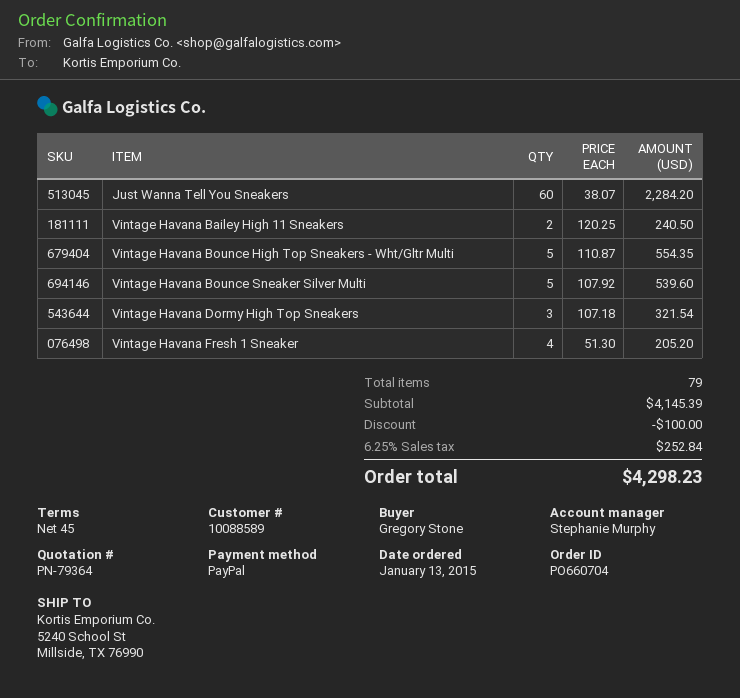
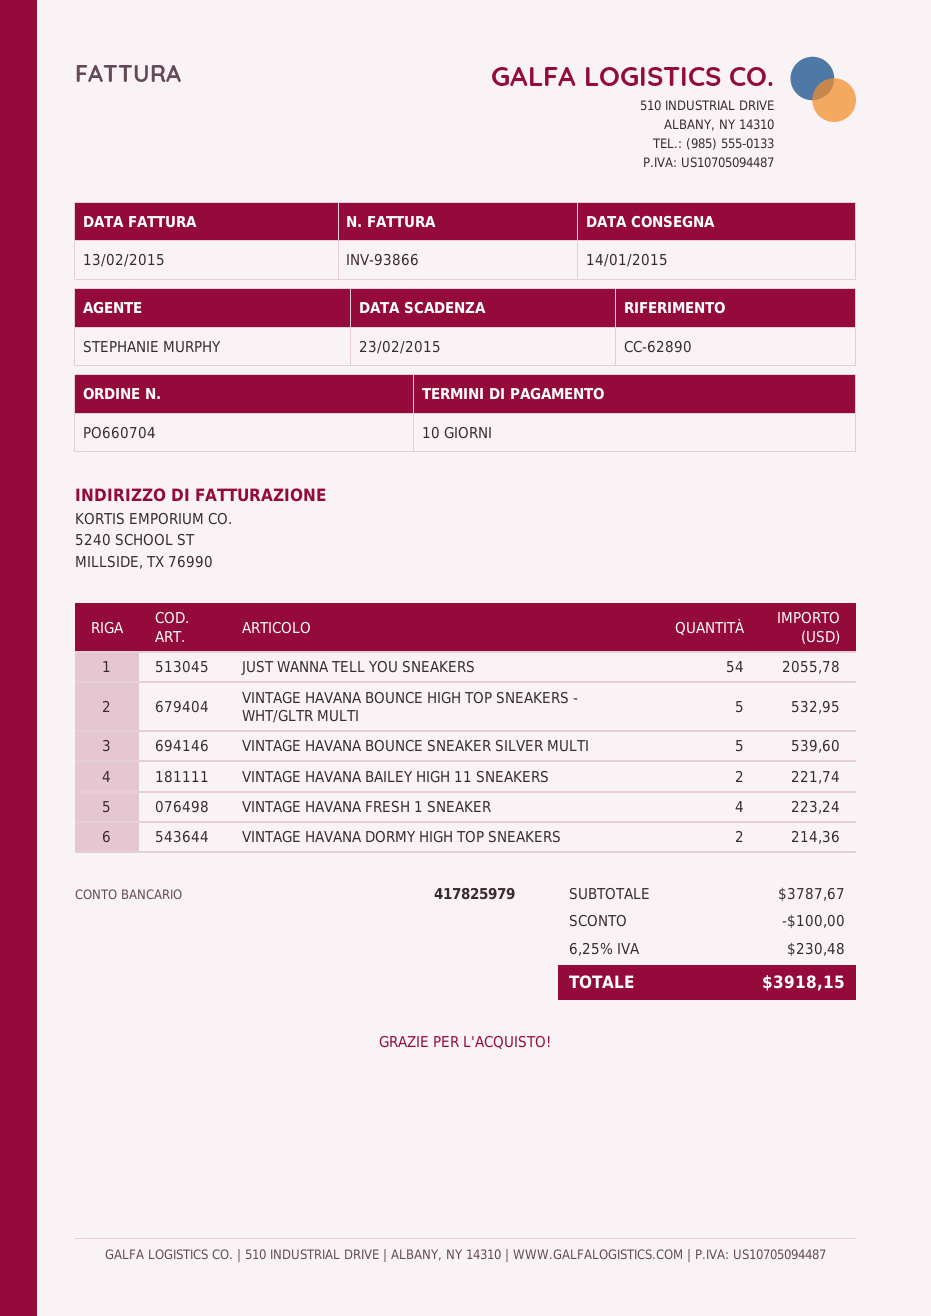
payment terms: 45 days -> 10 days
Just Wanna Tell You Sneakers: 60 for 2284.20 -> 54 for 2055.78
Vintage Havana Bailey High 11 Sneakers: 2 for 240.50 -> 2 for 221.74
Vintage Havana Bounce High Top Sneakers - Wht/Gltr Multi: 5 for 554.35 -> 5 for 532.95
Vintage Havana Dormy High Top Sneakers: 3 for 321.54 -> 2 for 214.36
Vintage Havana Fresh 1 Sneaker: 4 for 205.20 -> 4 for 223.24
subtotal: 4145.39 -> 3787.67
tax: 6.25% = 252.84 -> 6.25% = 230.48
total: 4298.23 -> 3918.15

